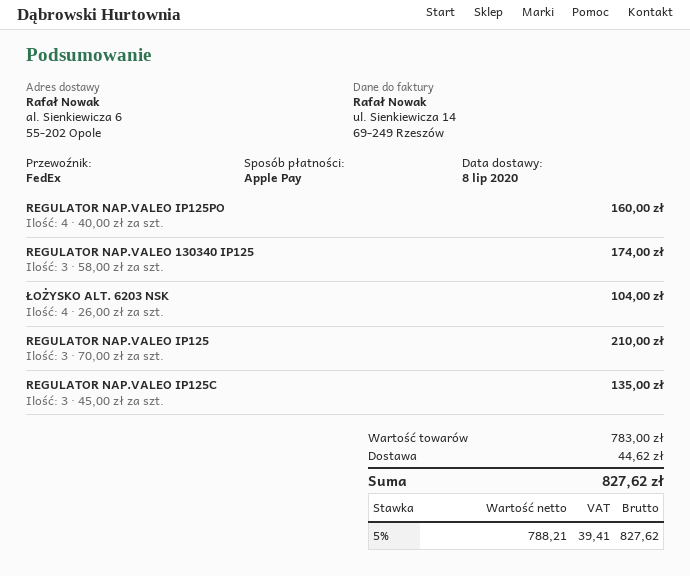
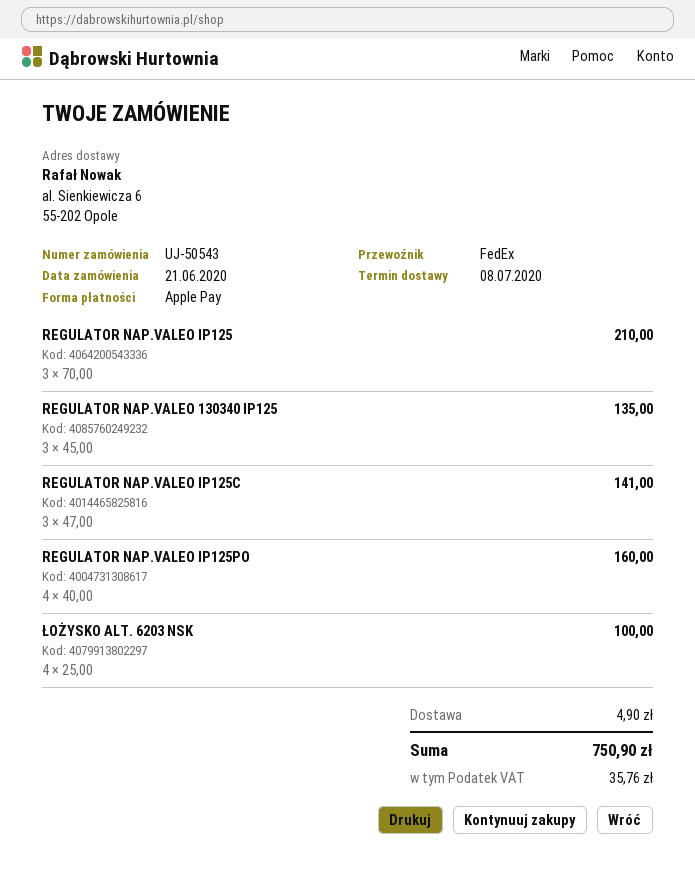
REGULATOR NAP.VALEO 130340 IP125: 3 x 58.00 = 174.00 -> 3 x 45.00 = 135.00
ŁOŻYSKO ALT. 6203 NSK: 4 x 26.00 = 104.00 -> 4 x 25.00 = 100.00
REGULATOR NAP.VALEO IP125C: 3 x 45.00 = 135.00 -> 3 x 47.00 = 141.00
shipping: 44.62 -> 4.90
tax: 39.41 -> 35.76
total: 827.62 -> 750.90

